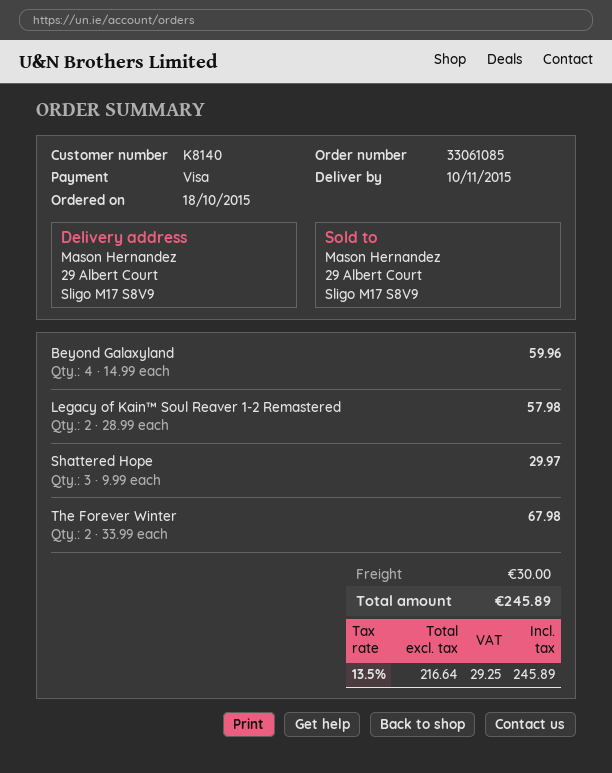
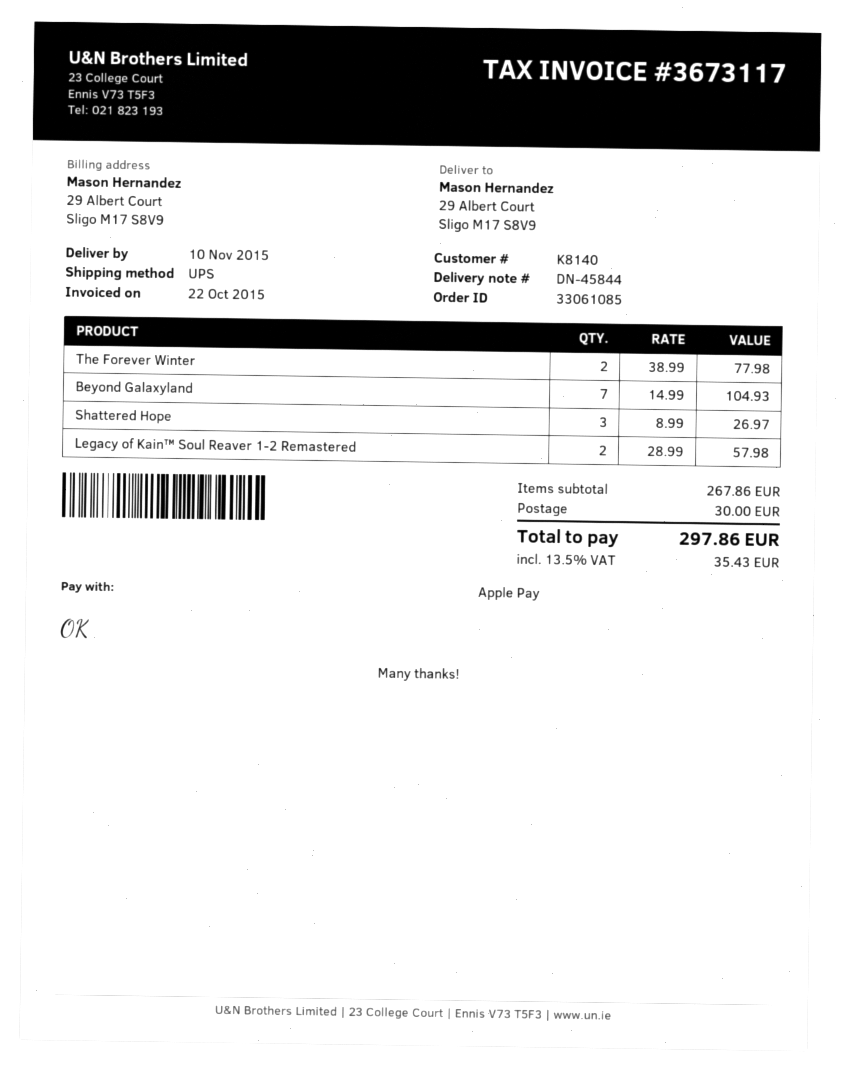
payment method: Visa -> Apple Pay
Beyond Galaxyland: 4 x 14.99 = 59.96 -> 7 x 14.99 = 104.93
Shattered Hope: 3 x 9.99 = 29.97 -> 3 x 8.99 = 26.97
The Forever Winter: 2 x 33.99 = 67.98 -> 2 x 38.99 = 77.98
tax: 13.5% = 29.25 -> 13.5% = 35.43
total: 245.89 -> 297.86

